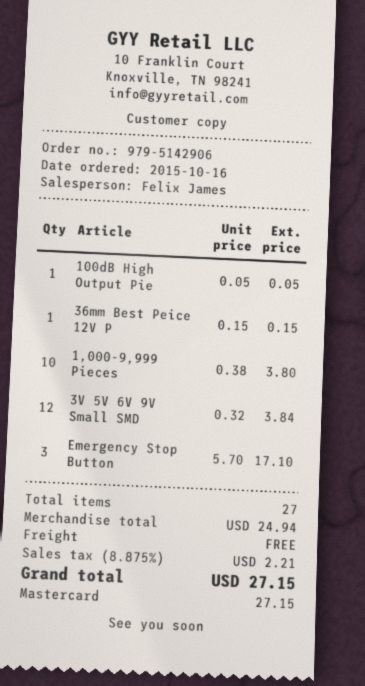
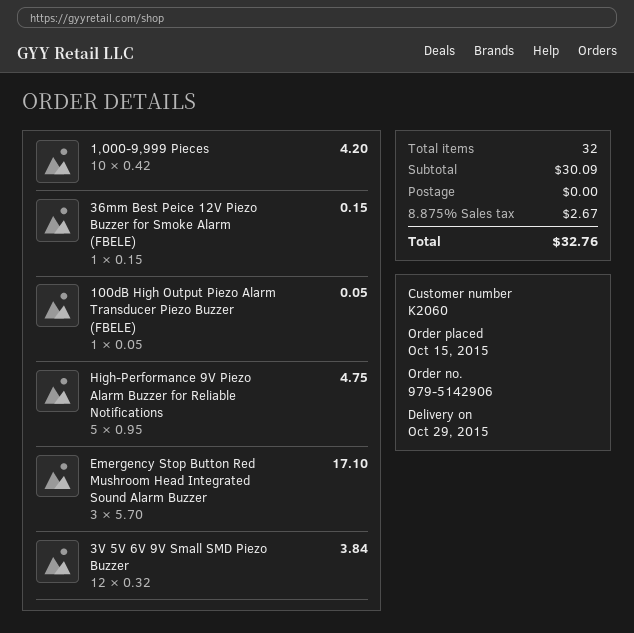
order date: 2015-10-16 -> 2015-10-15
1,000-9,999 Pieces: 10 x 0.38 = 3.80 -> 10 x 0.42 = 4.20
High-Performance 9V Piezo Alarm Buzzer for Reliable Notifications: none -> 5 x 0.95 = 4.75
total quantity: 27 -> 32
subtotal: 24.94 -> 30.09
tax: 8.875% = 2.21 -> 8.875% = 2.67
total: 27.15 -> 32.76

